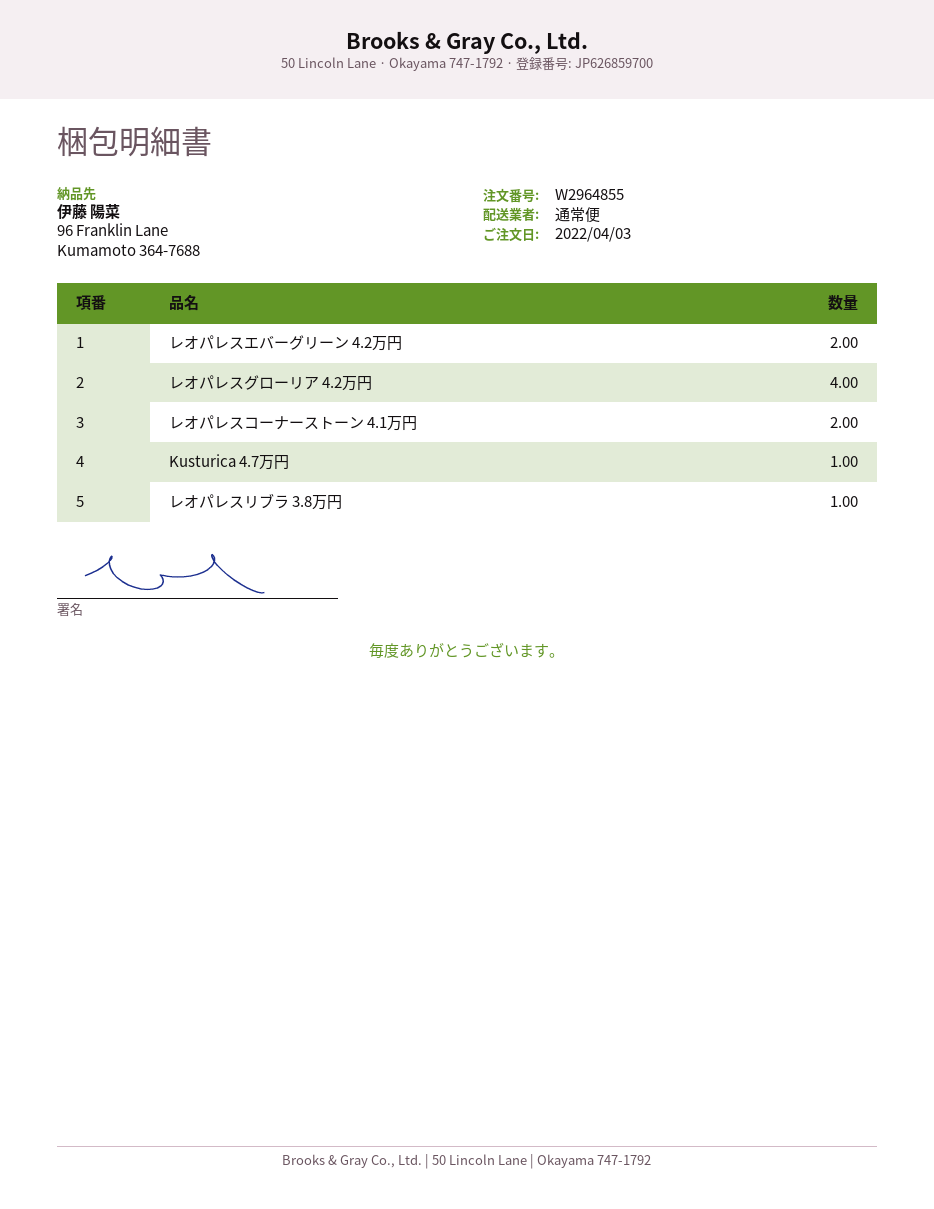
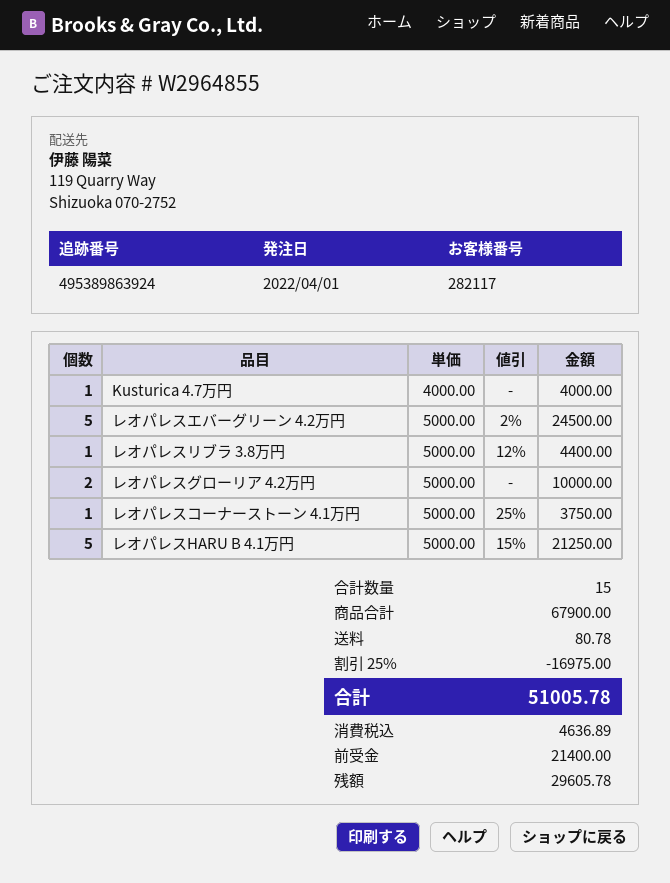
order date: 2022-04-03 -> 2022-04-01
ship to: 96 Franklin Lane, Kumamoto 364-7688 -> 119 Quarry Way, Shizuoka 070-2752
レオパレスエバーグリーン 4.2万円: 2 -> 5
レオパレスグローリア 4.2万円: 4 -> 2
レオパレスコーナーストーン 4.1万円: 2 -> 1
レオパレスHARU B 4.1万円: none -> 5

